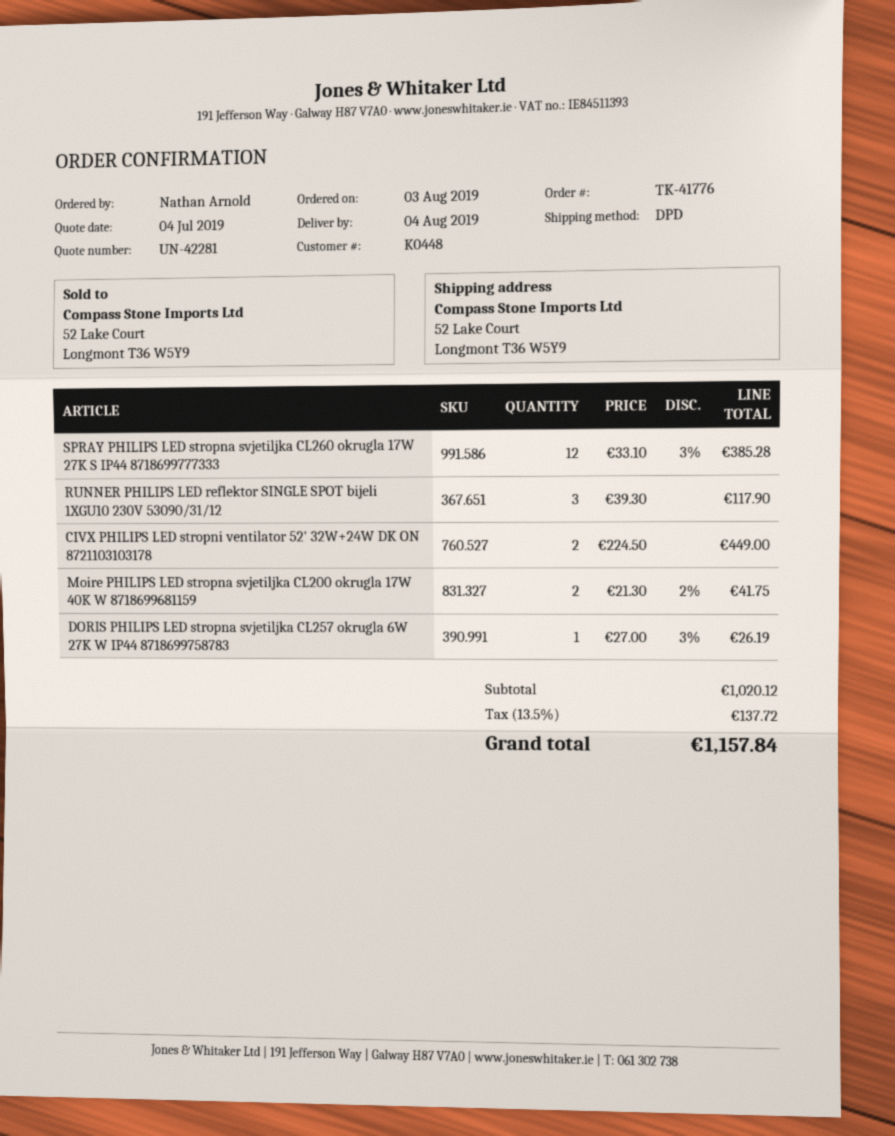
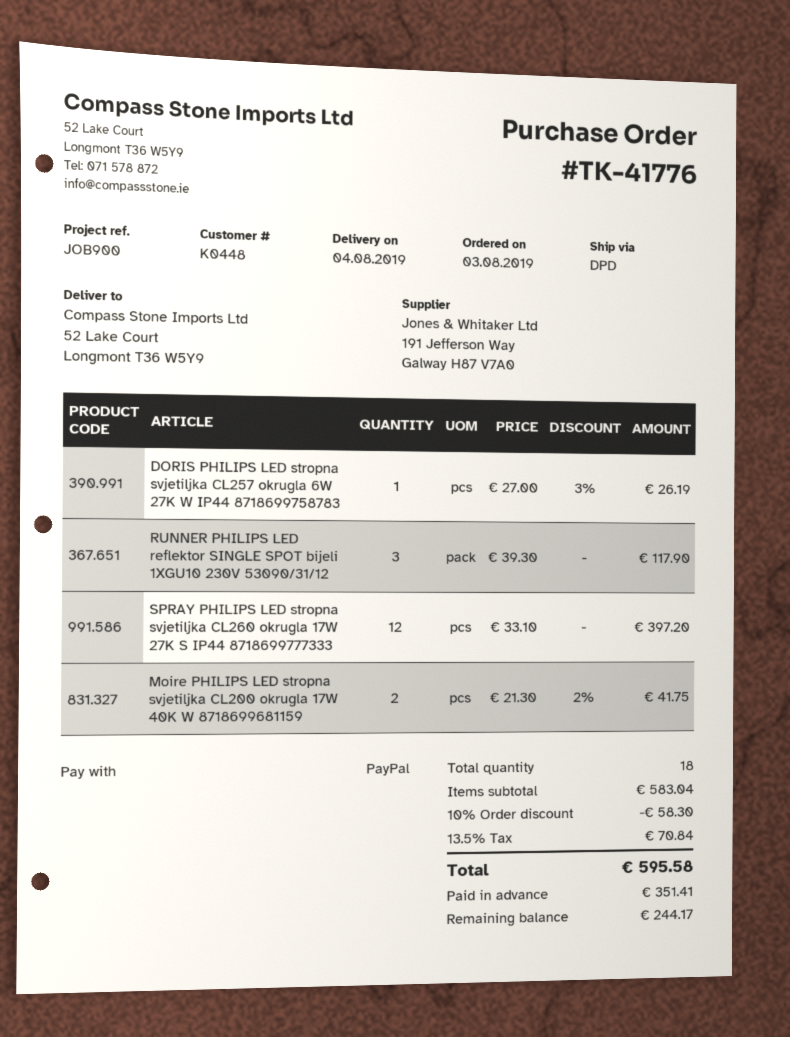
SPRAY PHILIPS LED stropna svjetiljka CL260 okrugla 17W 27K S IP44 8718699777333: 12 x 33.10 - 3% = 385.28 -> 12 x 33.10 = 397.20
CIVX PHILIPS LED stropni ventilator 52' 32W+24W DK ON 8721103103178: 2 x 224.50 = 449.00 -> none
subtotal: 1020.12 -> 583.04
discount: none -> 10% = 58.30
tax: 13.5% = 137.72 -> 13.5% = 70.84
total: 1157.84 -> 595.58

